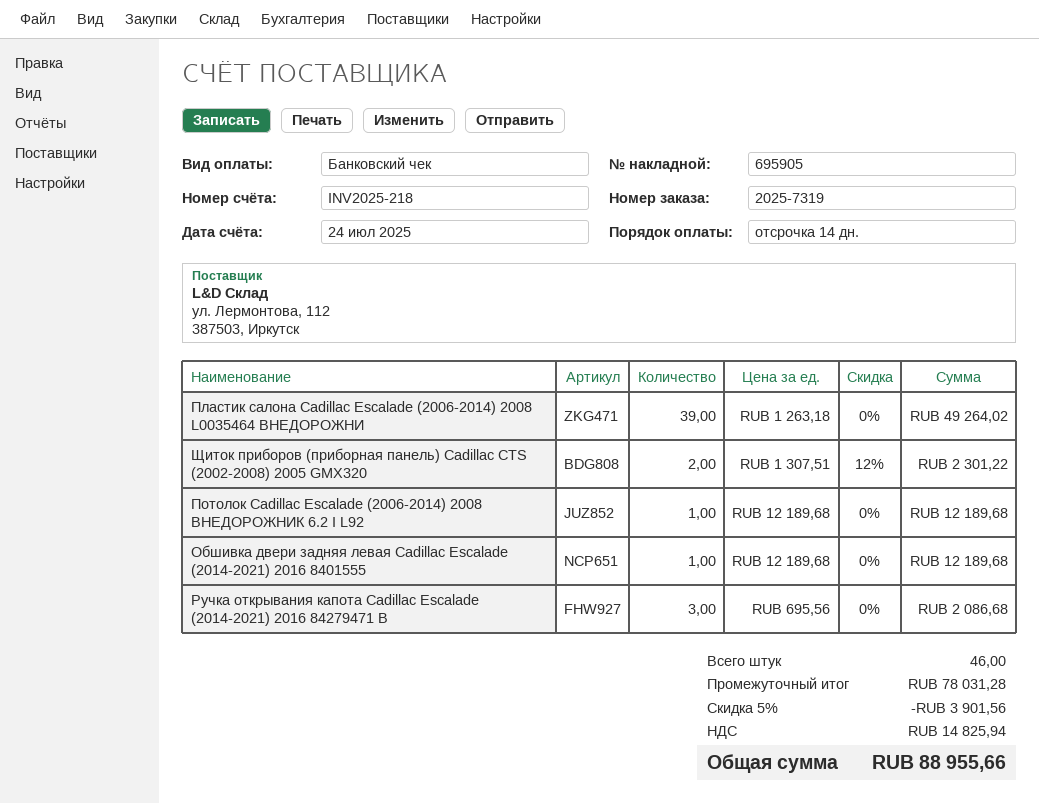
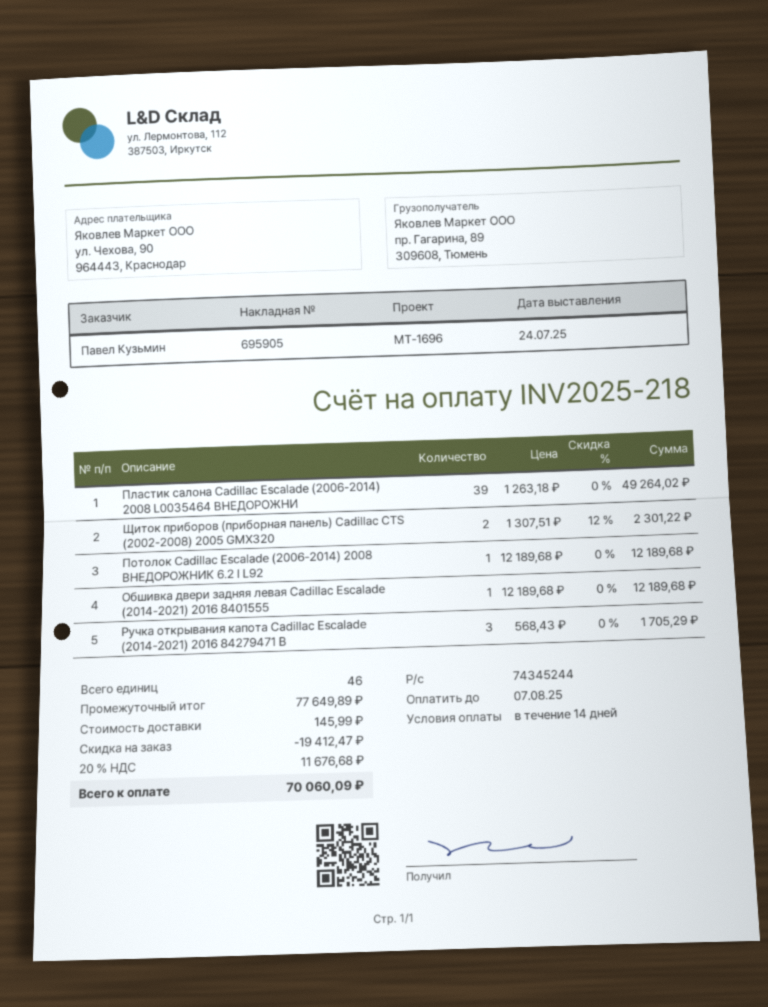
Ручка открывания капота Cadillac Escalade (2014-2021) 2016 84279471 В: 3 x 695.56 = 2086.68 -> 3 x 568.43 = 1705.29
subtotal: 78031.28 -> 77649.89
discount: 3901.56 -> 19412.47
shipping: none -> 145.99
tax: 14825.94 -> 11676.68
total: 88955.66 -> 70060.09

